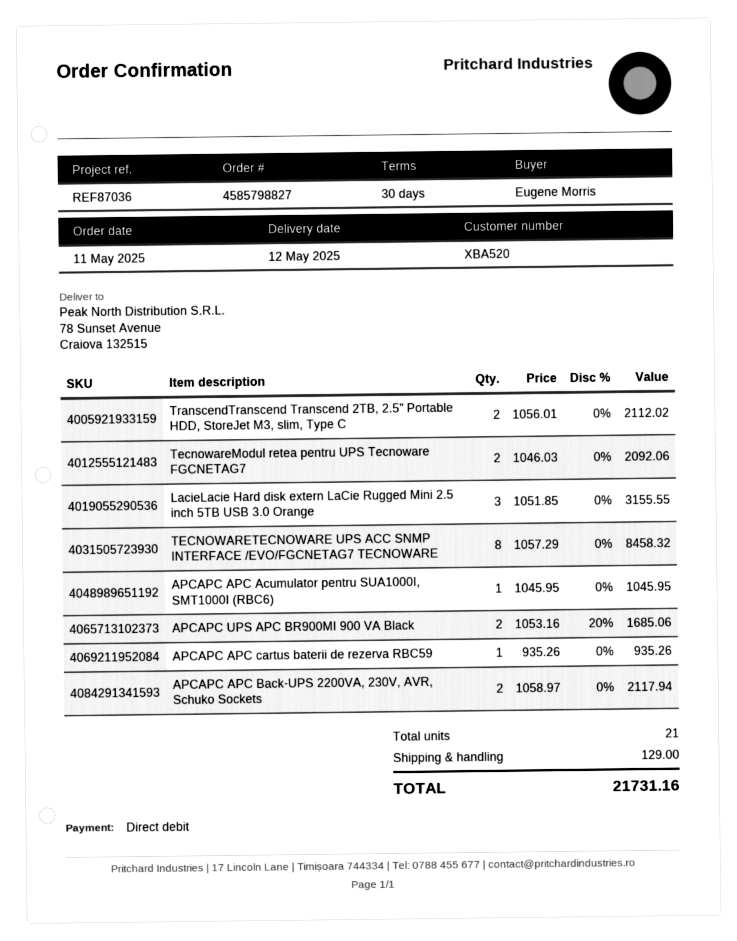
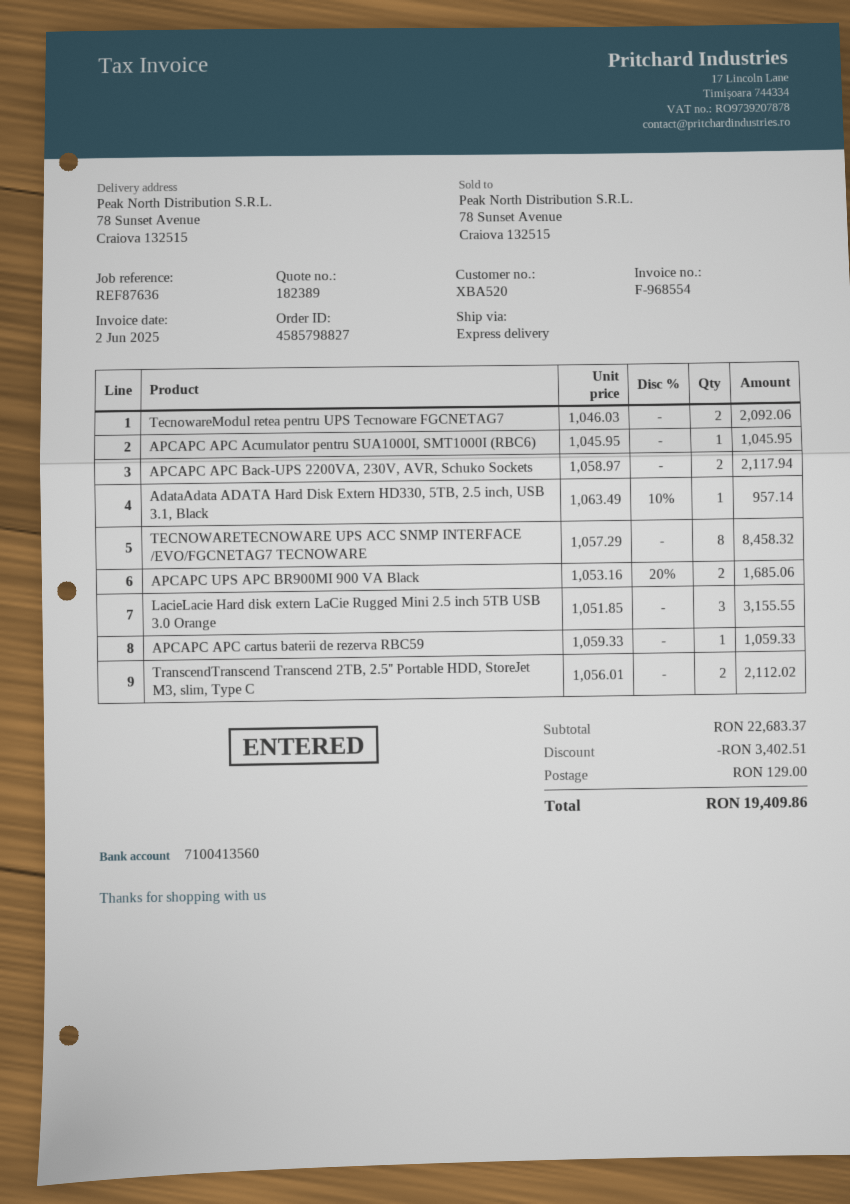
reference: REF87036 -> REF87636
APCAPC APC cartus baterii de rezerva RBC59: 1 x 935.26 = 935.26 -> 1 x 1059.33 = 1059.33
AdataAdata ADATA Hard Disk Extern HD330, 5TB, 2.5 inch, USB 3.1, Black: none -> 1 x 1063.49 - 10% = 957.14
discount: none -> 3402.51
total: 21731.16 -> 19409.86

